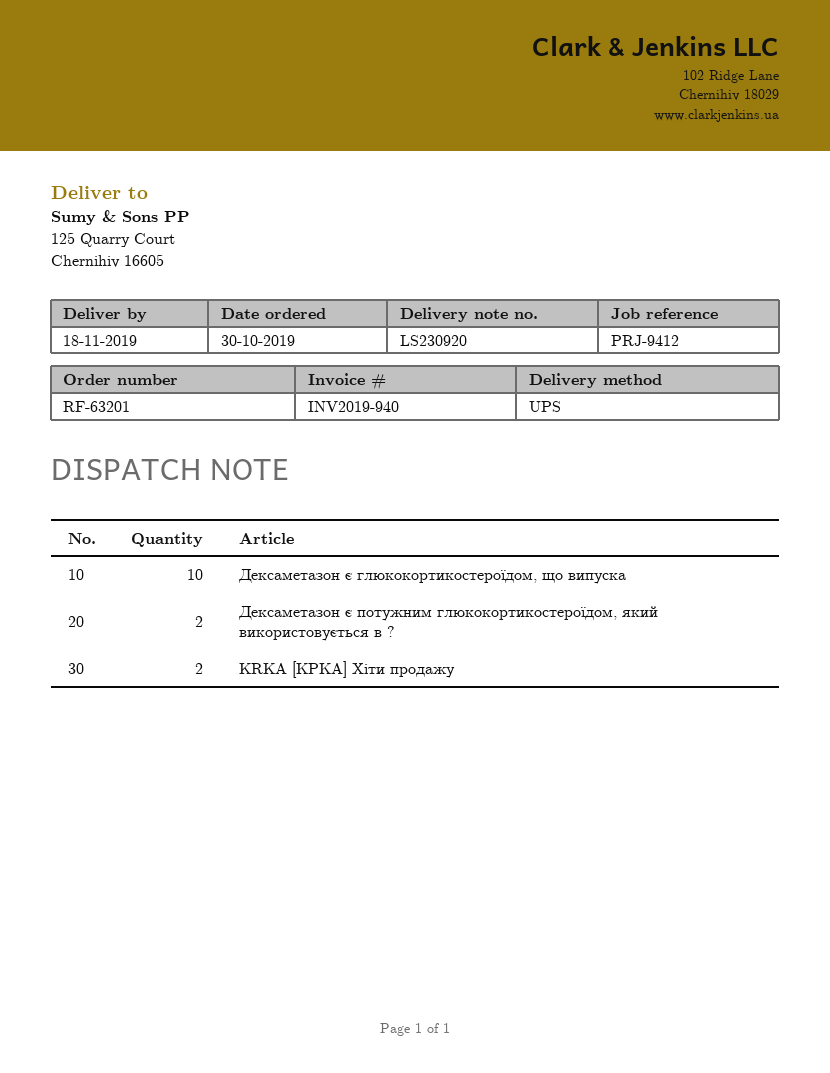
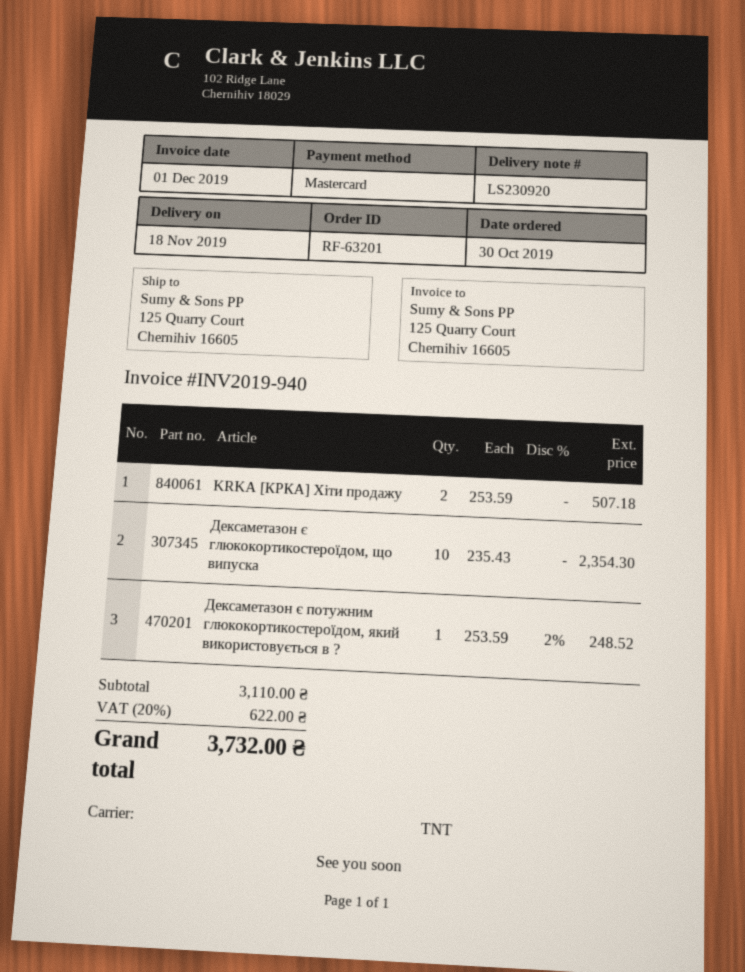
shipping method: UPS -> TNT
Дексаметазон є потужним глюкокортикостероїдом, який використовується в ?: 2 -> 1

